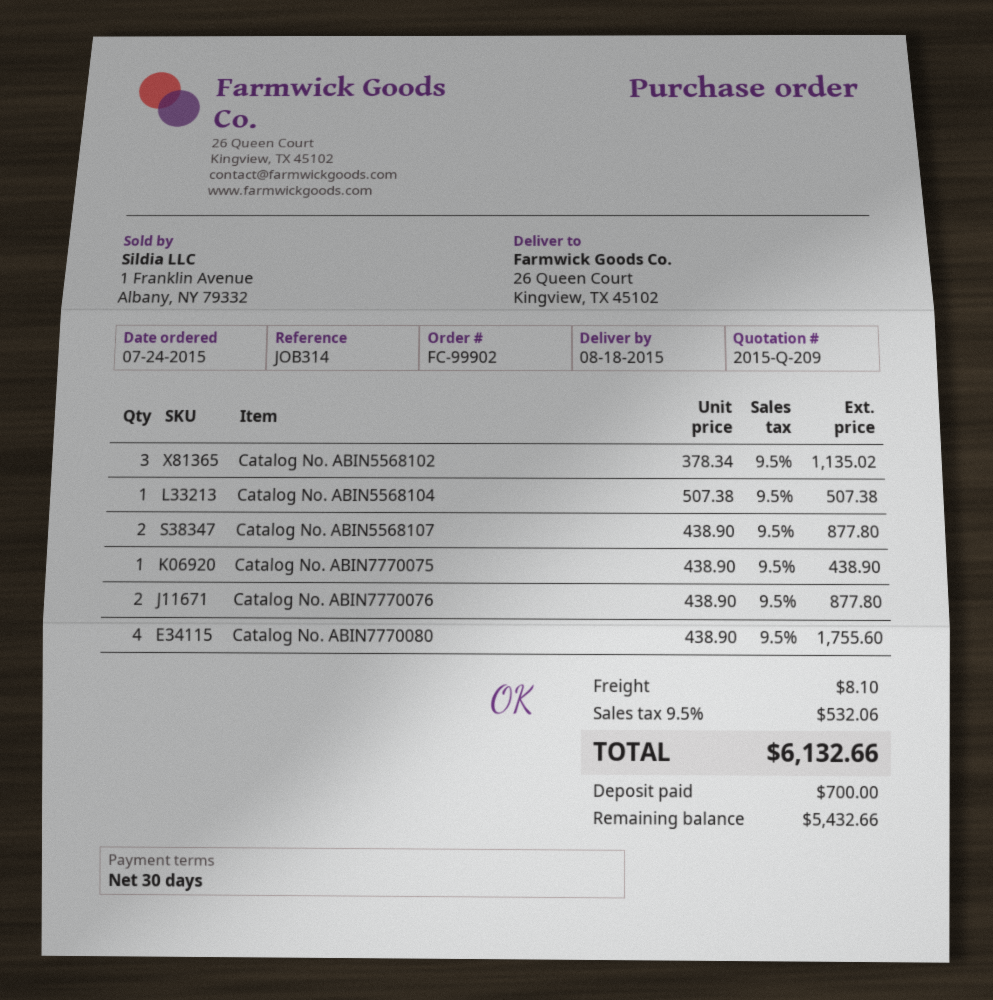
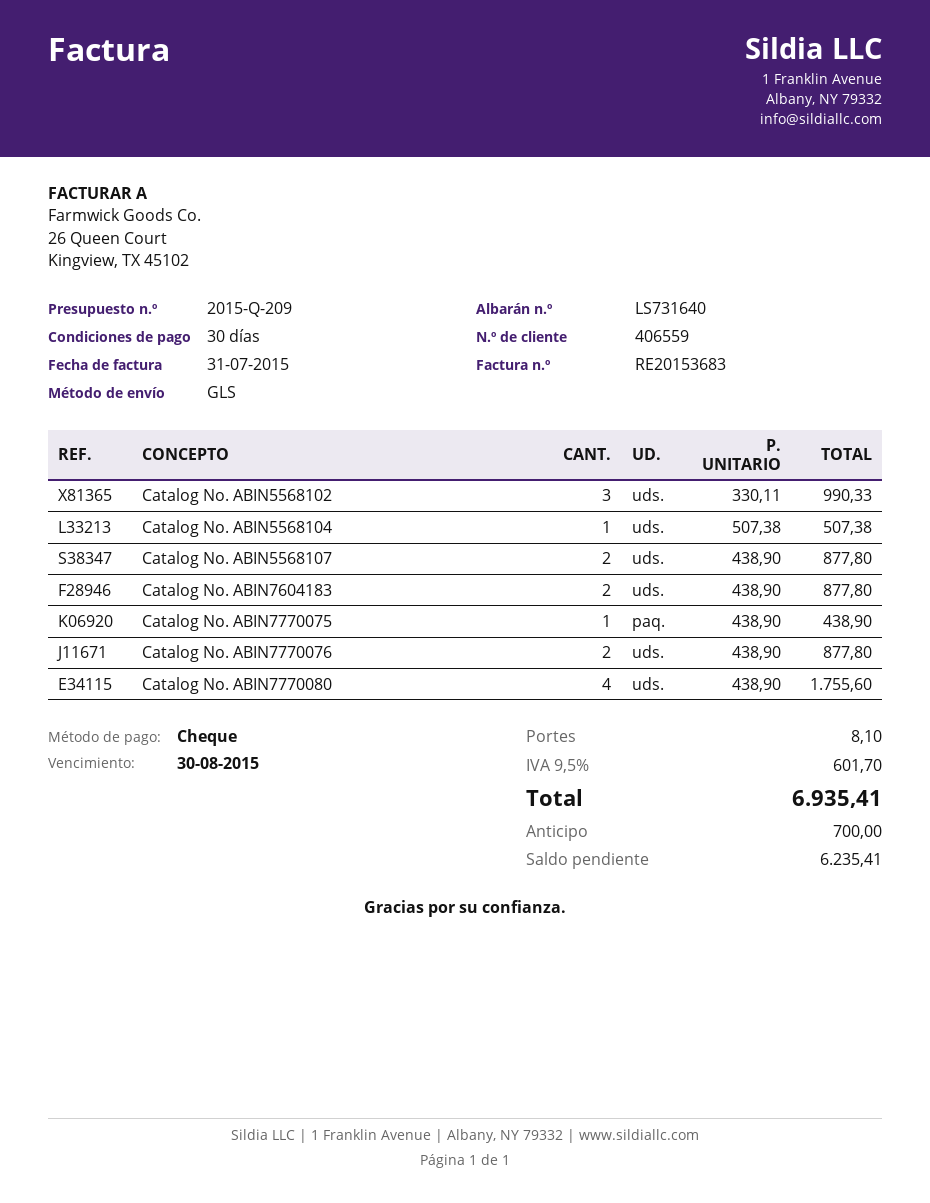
Catalog No. ABIN5568102: 3 x 378.34 = 1135.02 -> 3 x 330.11 = 990.33
Catalog No. ABIN7604183: none -> 2 x 438.90 = 877.80
tax: 9.5% = 532.06 -> 9.5% = 601.70
total: 6132.66 -> 6935.41
balance: 5432.66 -> 6235.41

